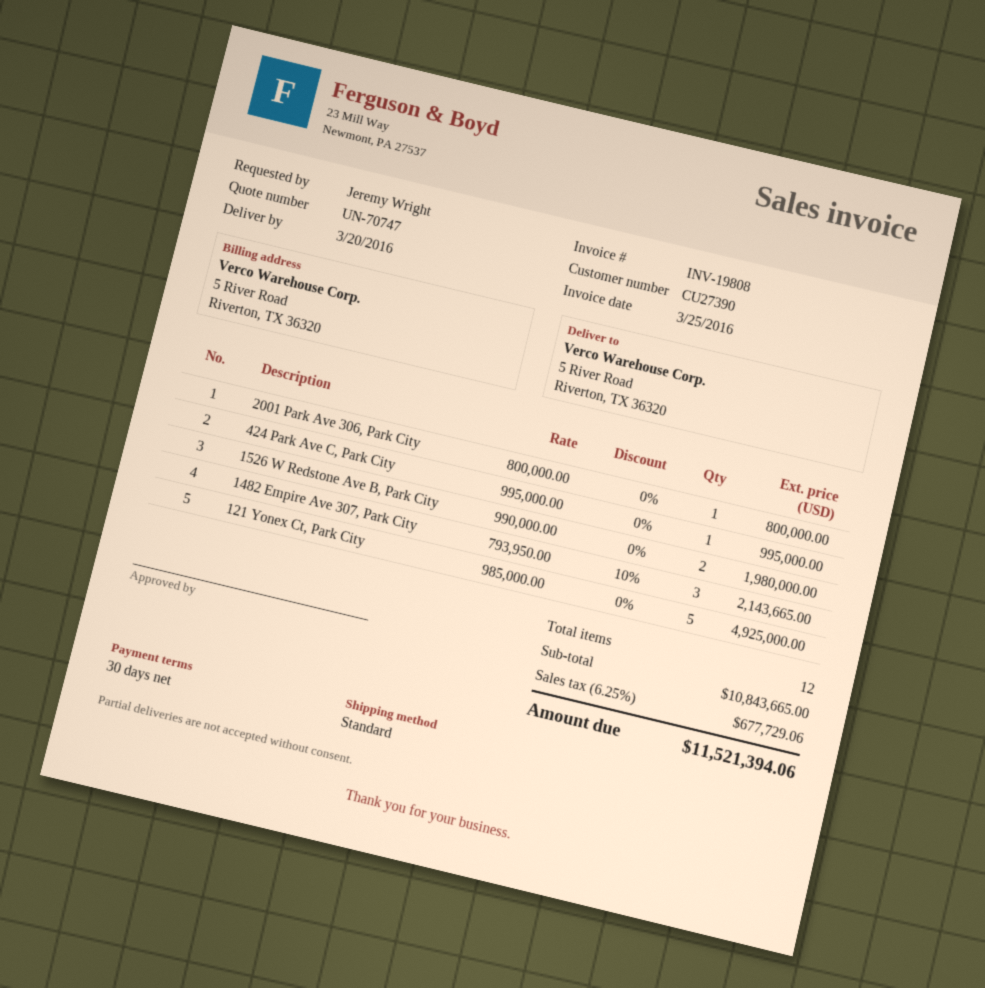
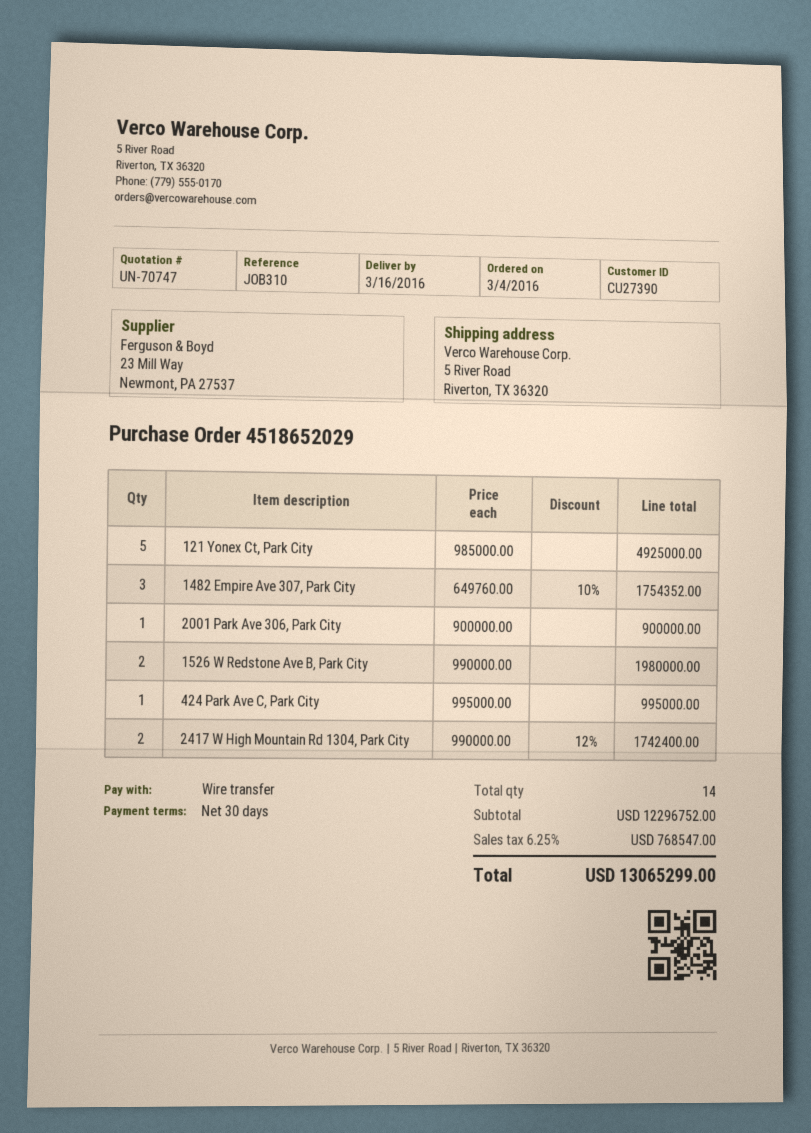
delivery date: 2016-03-20 -> 2016-03-16
2001 Park Ave 306, Park City: 1 x 800000.00 = 800000.00 -> 1 x 900000.00 = 900000.00
1482 Empire Ave 307, Park City: 3 x 793950.00 - 10% = 2143665.00 -> 3 x 649760.00 - 10% = 1754352.00
2417 W High Mountain Rd 1304, Park City: none -> 2 x 990000.00 - 12% = 1742400.00
total quantity: 12 -> 14
subtotal: 10843665.00 -> 12296752.00
tax: 6.25% = 677729.06 -> 6.25% = 768547.00
total: 11521394.06 -> 13065299.00

